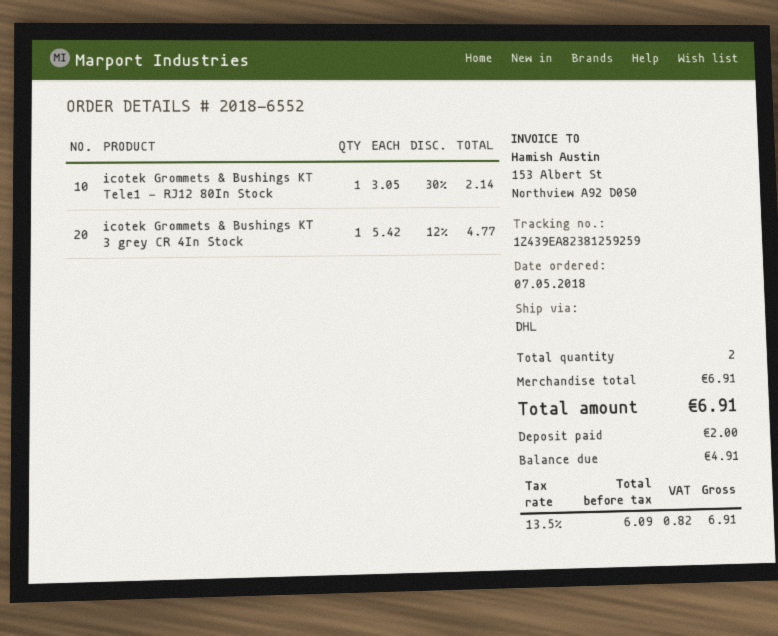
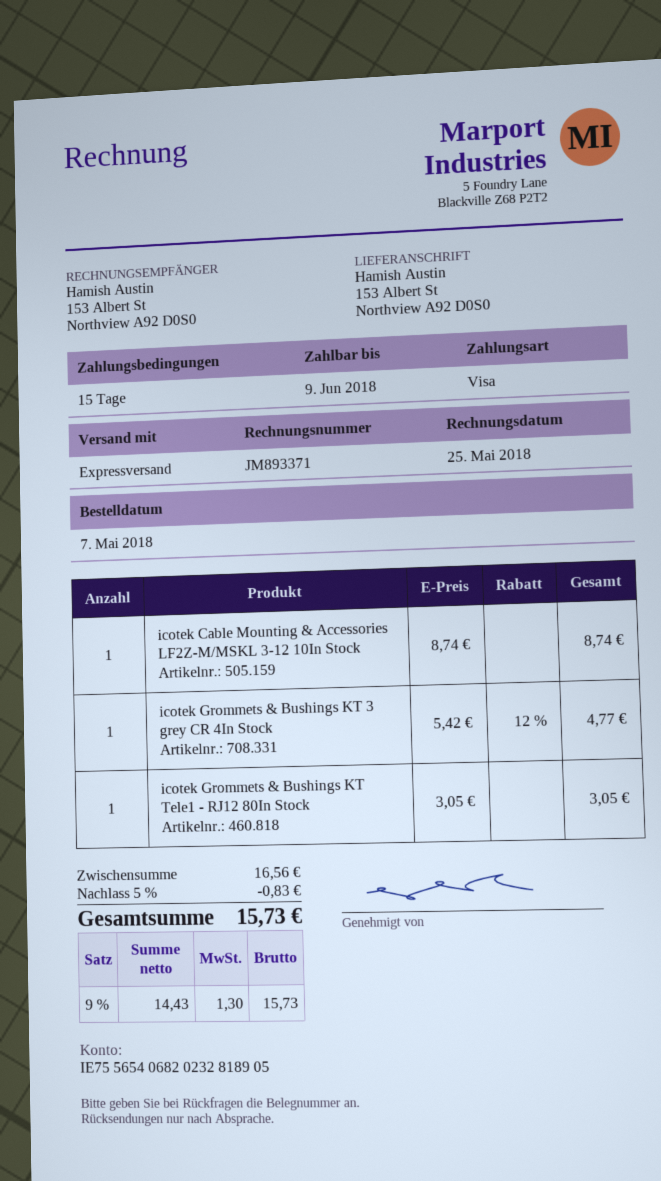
shipping method: DHL -> express
icotek Grommets & Bushings KT Tele1 - RJ12 80In Stock: 1 x 3.05 - 30% = 2.14 -> 1 x 3.05 = 3.05
icotek Cable Mounting & Accessories LF2Z-M/MSKL 3-12 10In Stock: none -> 1 x 8.74 = 8.74
subtotal: 6.91 -> 16.56
discount: none -> 5% = 0.83
net: 6.09 -> 14.43
tax: 13.5% = 0.82 -> 9% = 1.30
total: 6.91 -> 15.73

